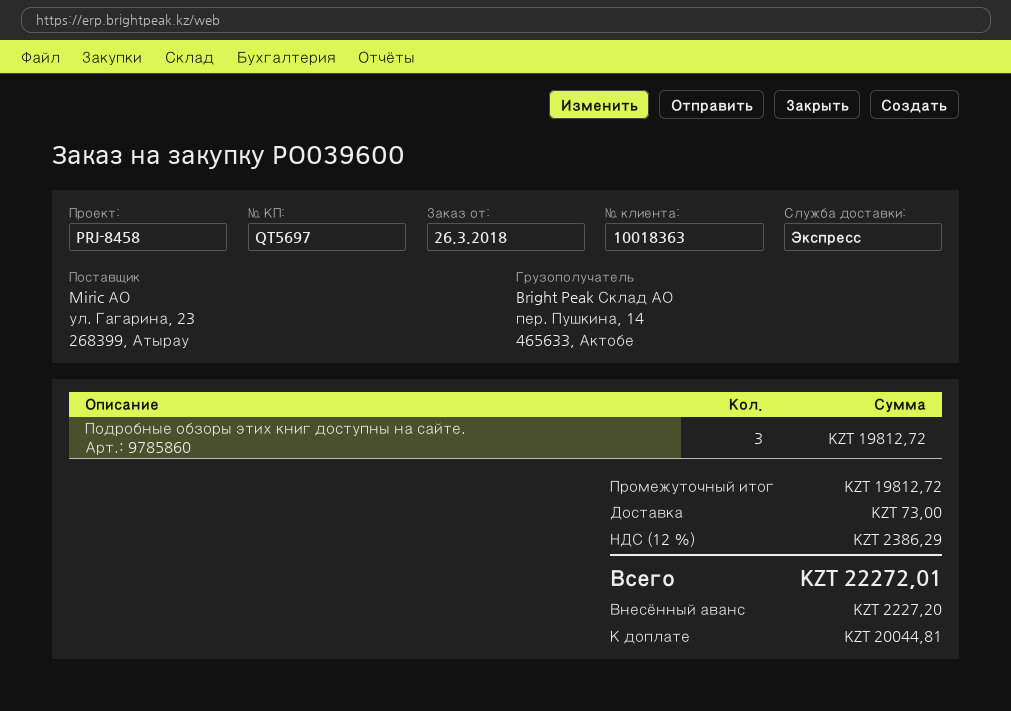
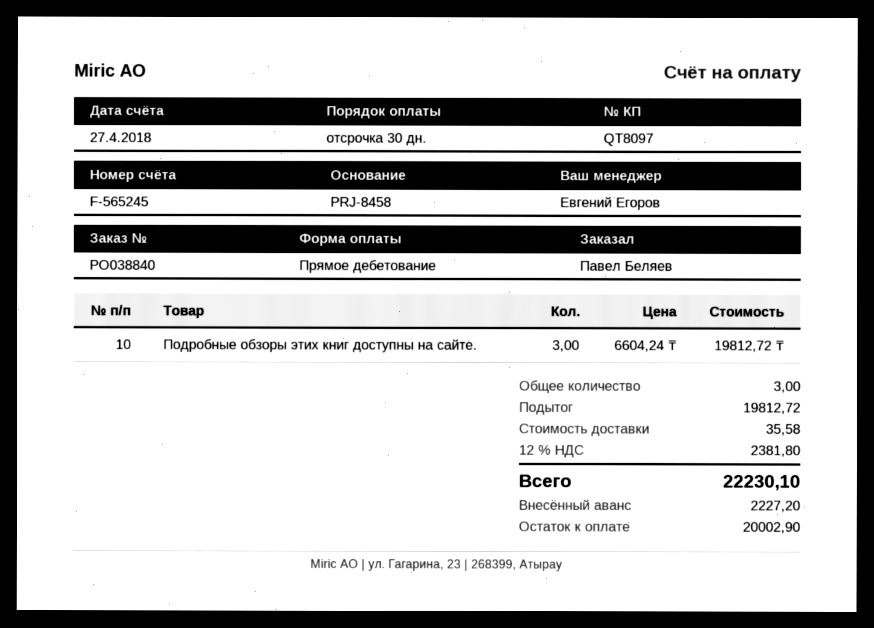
quote number: QT5697 -> QT8097
order number: PO039600 -> PO038840
shipping: 73.00 -> 35.58
tax: 12% = 2386.29 -> 12% = 2381.80
total: 22272.01 -> 22230.10
balance: 20044.81 -> 20002.90

